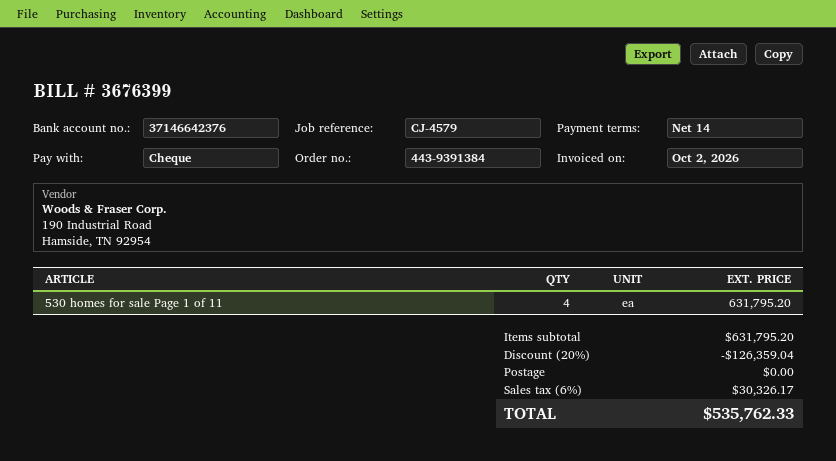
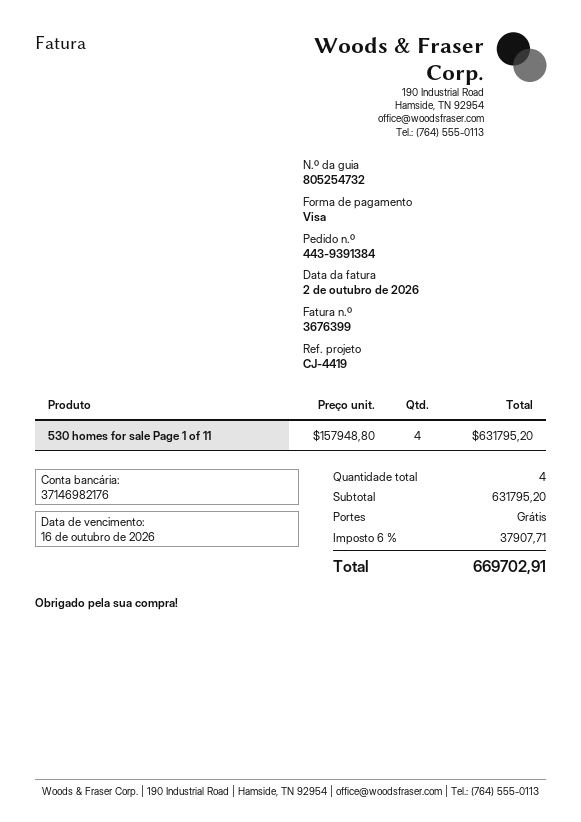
reference: CJ-4579 -> CJ-4419
payment method: cheque -> Visa
bank account: 37146642376 -> 37146982176
discount: 20% = 126359.04 -> none
tax: 6% = 30326.17 -> 6% = 37907.71
total: 535762.33 -> 669702.91

